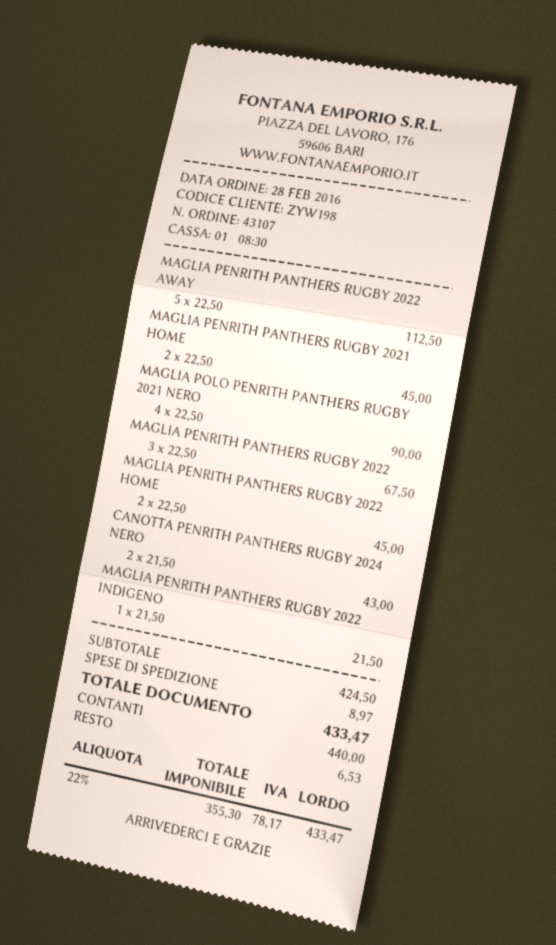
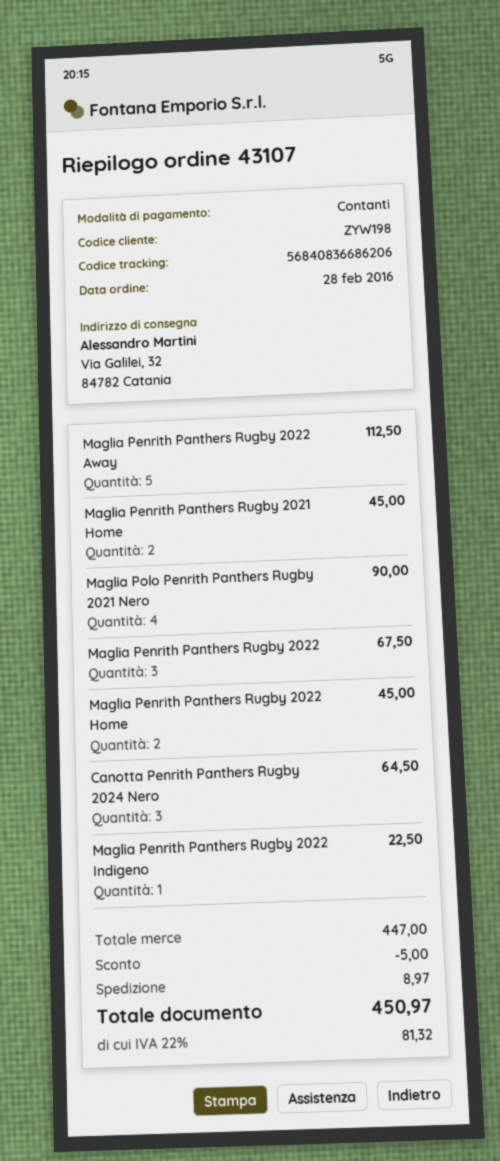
CANOTTA PENRITH PANTHERS RUGBY 2024 NERO: 2 for 43.00 -> 3 for 64.50
MAGLIA PENRITH PANTHERS RUGBY 2022 INDIGENO: 1 for 21.50 -> 1 for 22.50
subtotal: 424.50 -> 447.00
discount: none -> 5.00
tax: 22% = 78.17 -> 22% = 81.32
total: 433.47 -> 450.97

